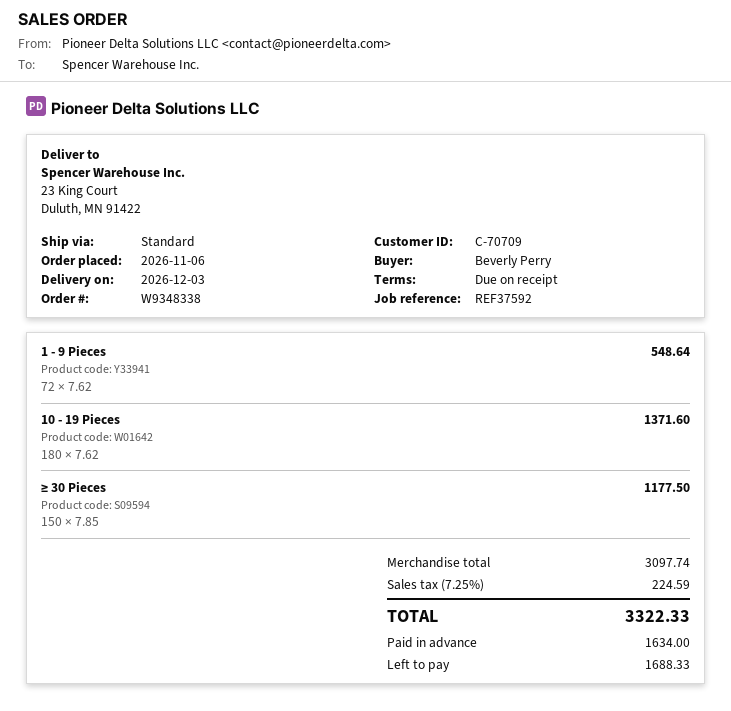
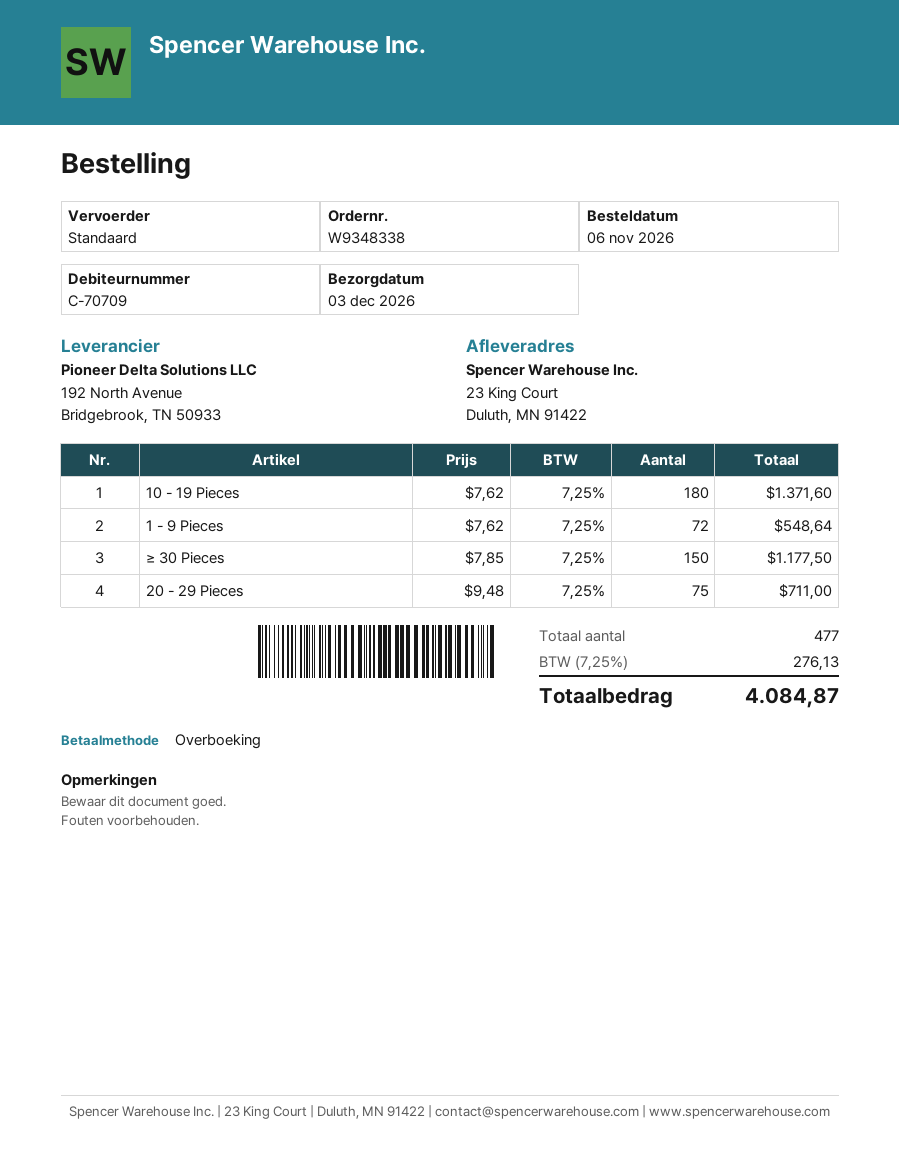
20 - 29 Pieces: none -> 75 x 9.48 = 711.00
tax: 7.25% = 224.59 -> 7.25% = 276.13
total: 3322.33 -> 4084.87

